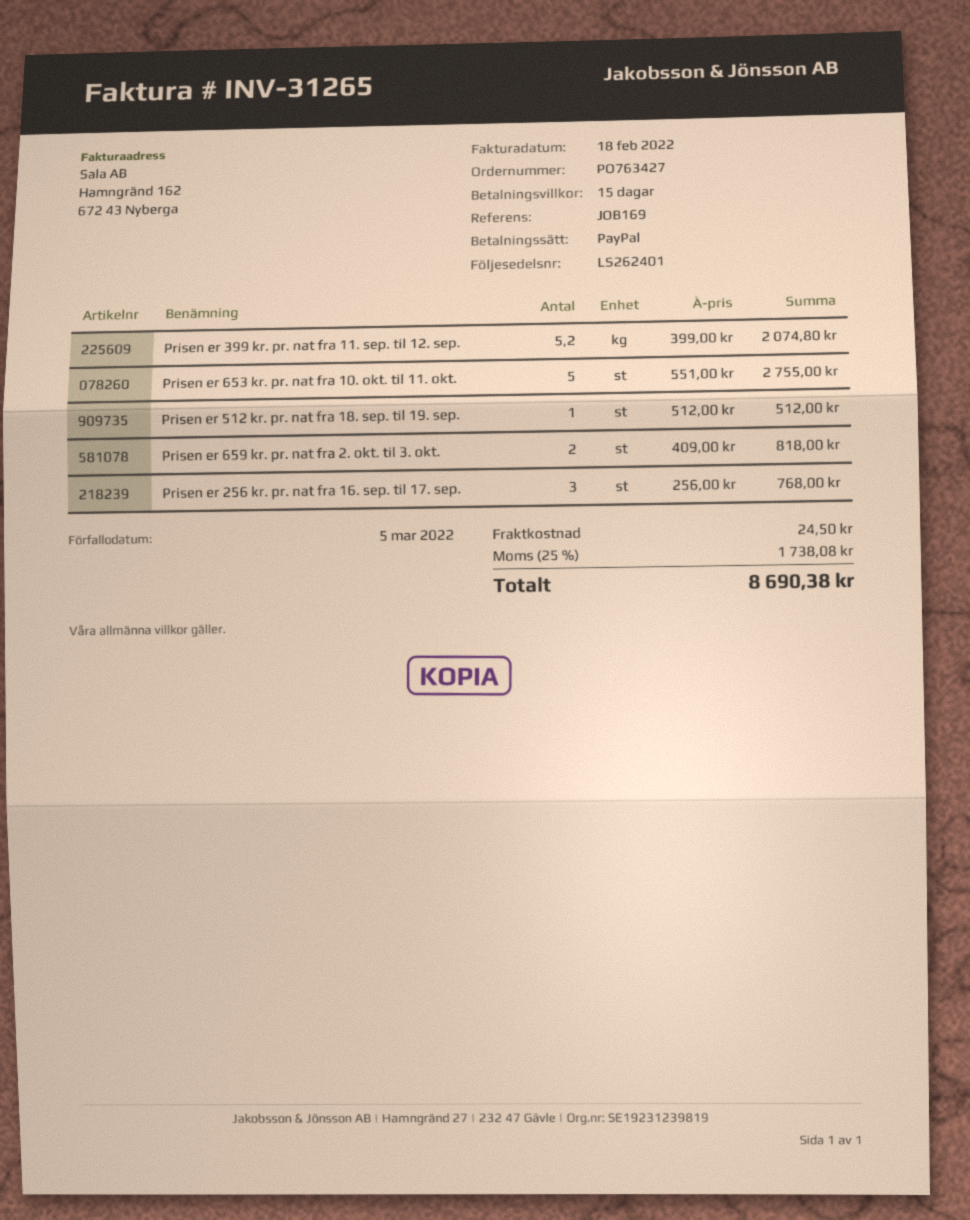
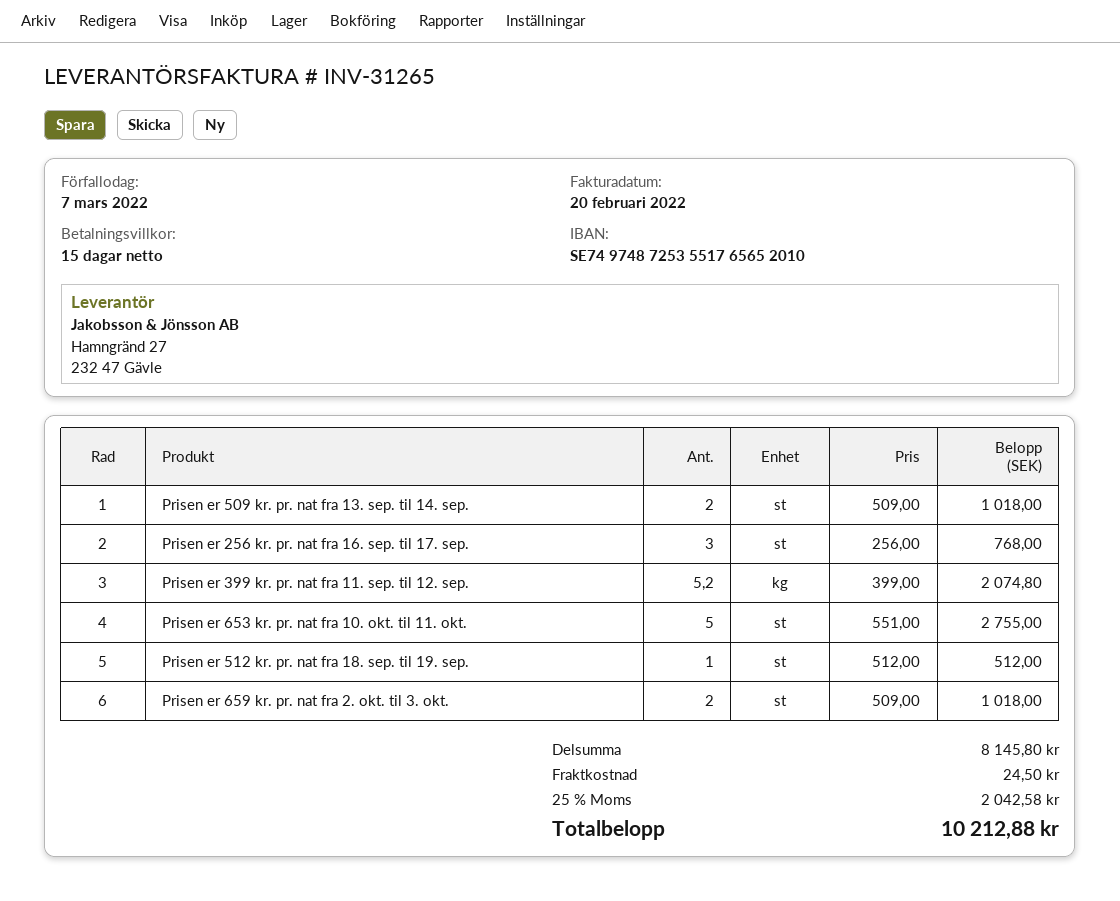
invoice date: 2022-02-18 -> 2022-02-20
due date: 2022-03-05 -> 2022-03-07
Prisen er 659 kr. pr. nat fra 2. okt. til 3. okt.: 2 x 409.00 = 818.00 -> 2 x 509.00 = 1018.00
Prisen er 509 kr. pr. nat fra 13. sep. til 14. sep.: none -> 2 x 509.00 = 1018.00
tax: 25% = 1738.08 -> 25% = 2042.58
total: 8690.38 -> 10212.88

